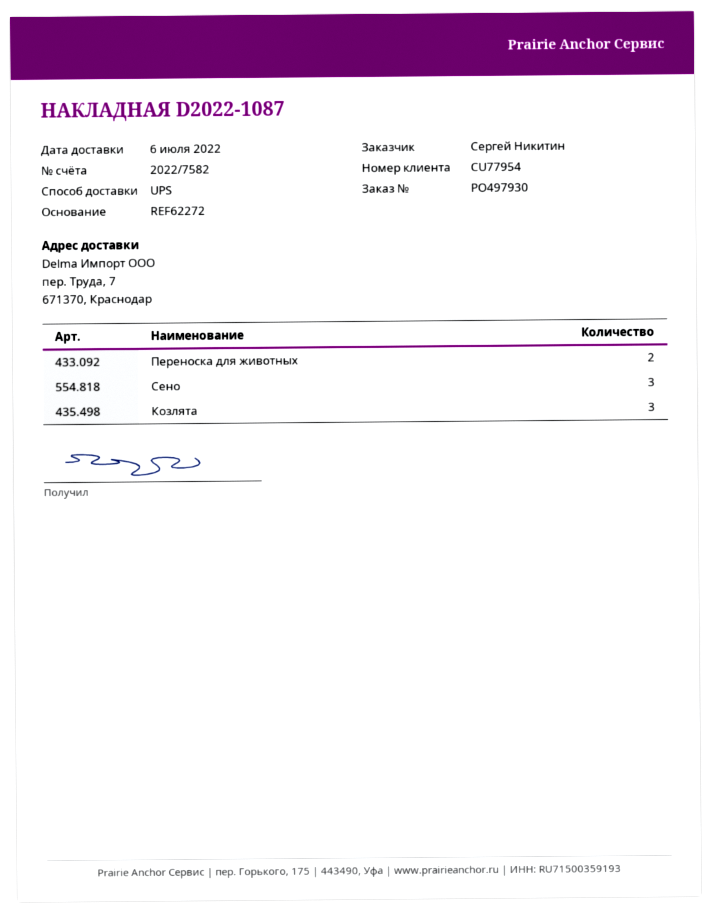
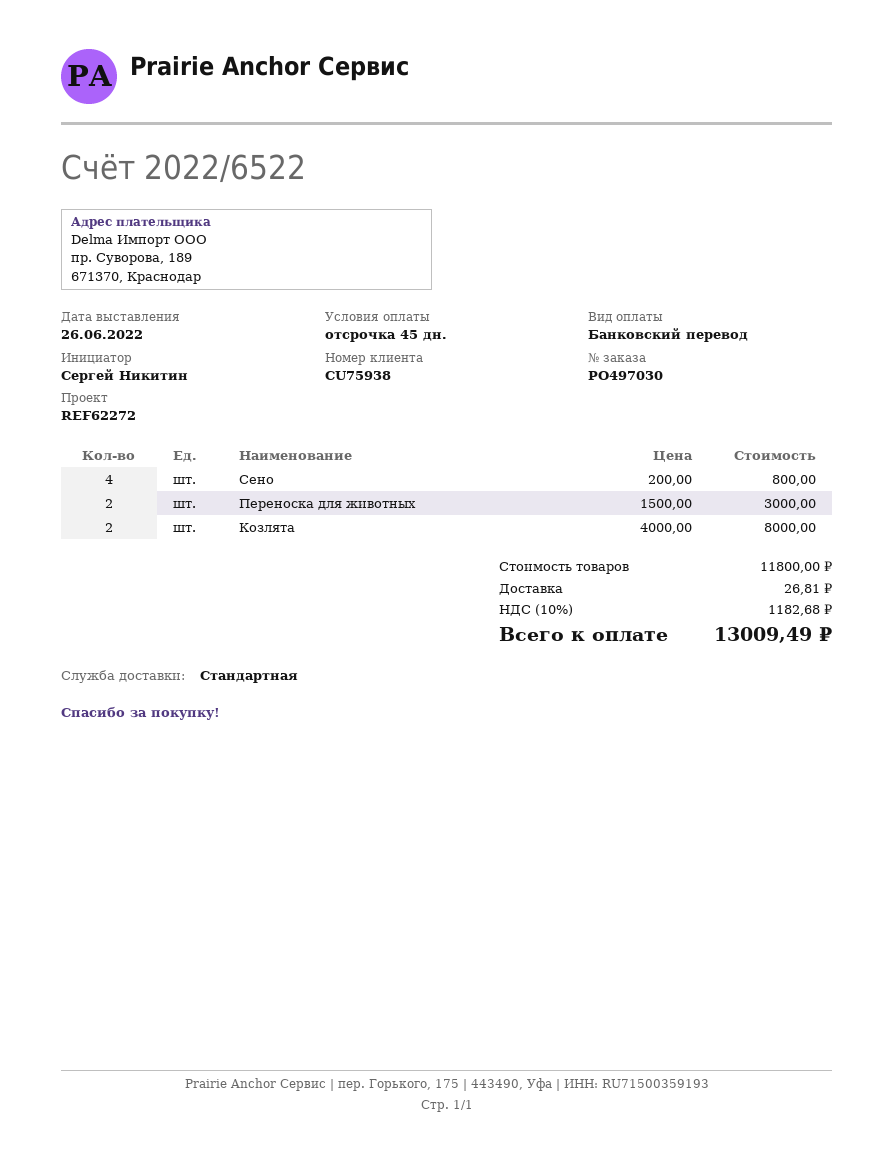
order number: PO497930 -> PO497030
invoice number: 2022/7582 -> 2022/6522
customer number: CU77954 -> CU75938
shipping method: UPS -> standard
Сено: 3 -> 4
Козлята: 3 -> 2

